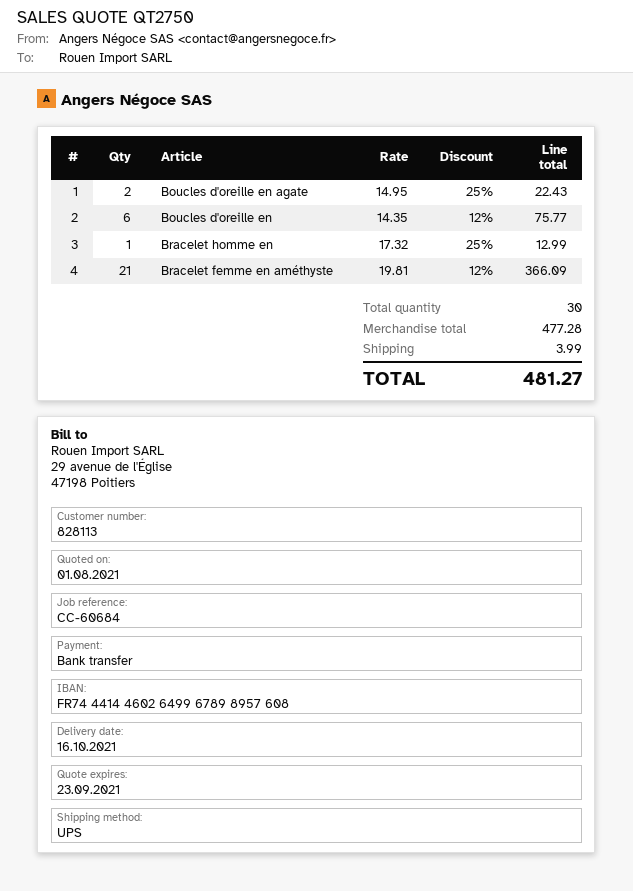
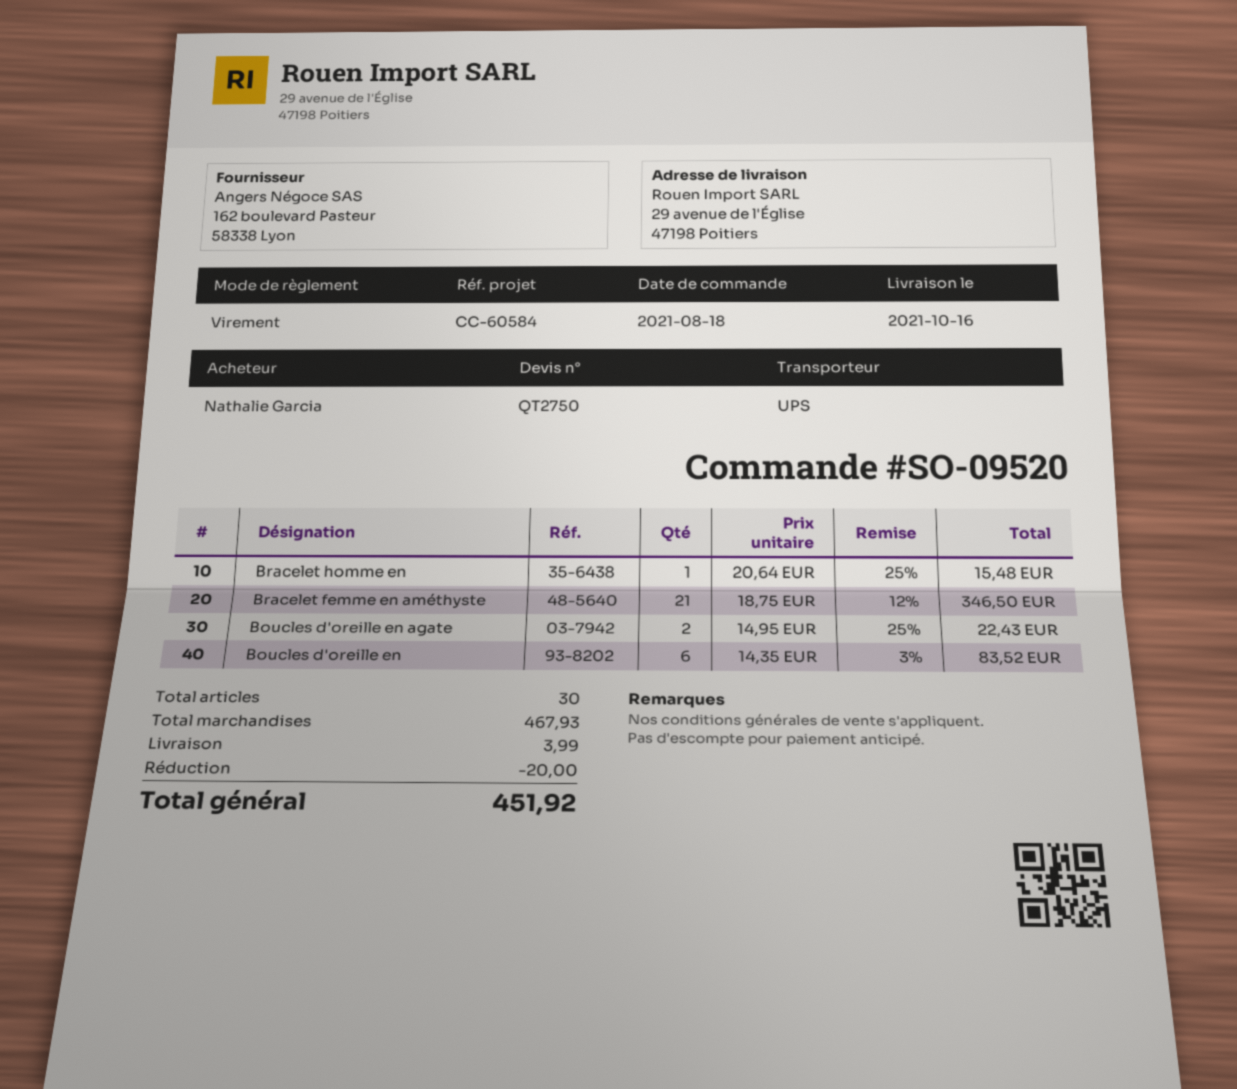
reference: CC-60684 -> CC-60584
Boucles d'oreille en: 6 x 14.35 - 12% = 75.77 -> 6 x 14.35 - 3% = 83.52
Bracelet homme en: 1 x 17.32 - 25% = 12.99 -> 1 x 20.64 - 25% = 15.48
Bracelet femme en améthyste: 21 x 19.81 - 12% = 366.09 -> 21 x 18.75 - 12% = 346.50
subtotal: 477.28 -> 467.93
discount: none -> 20.00
total: 481.27 -> 451.92

